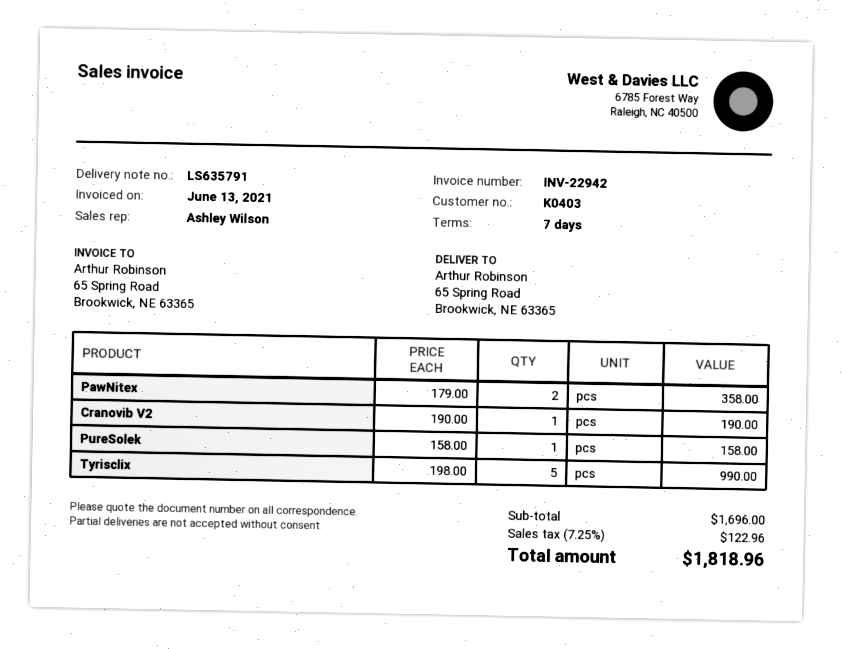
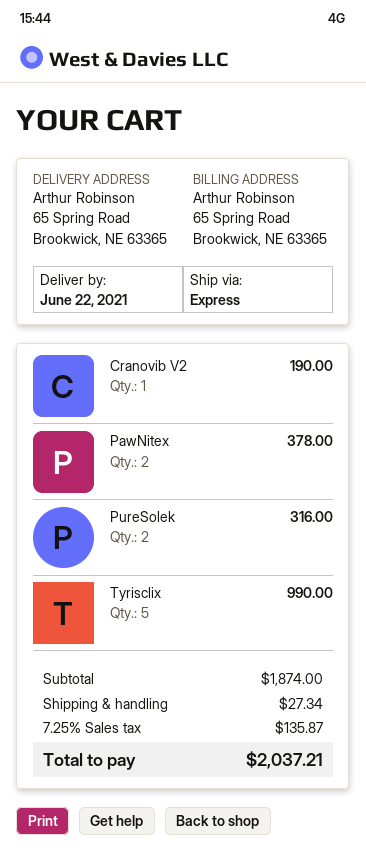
PawNitex: 2 for 358.00 -> 2 for 378.00
PureSolek: 1 for 158.00 -> 2 for 316.00
subtotal: 1696.00 -> 1874.00
shipping: none -> 27.34
tax: 7.25% = 122.96 -> 7.25% = 135.87
total: 1818.96 -> 2037.21

